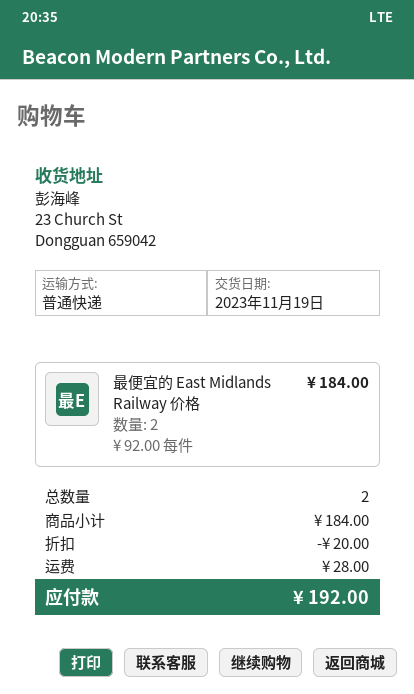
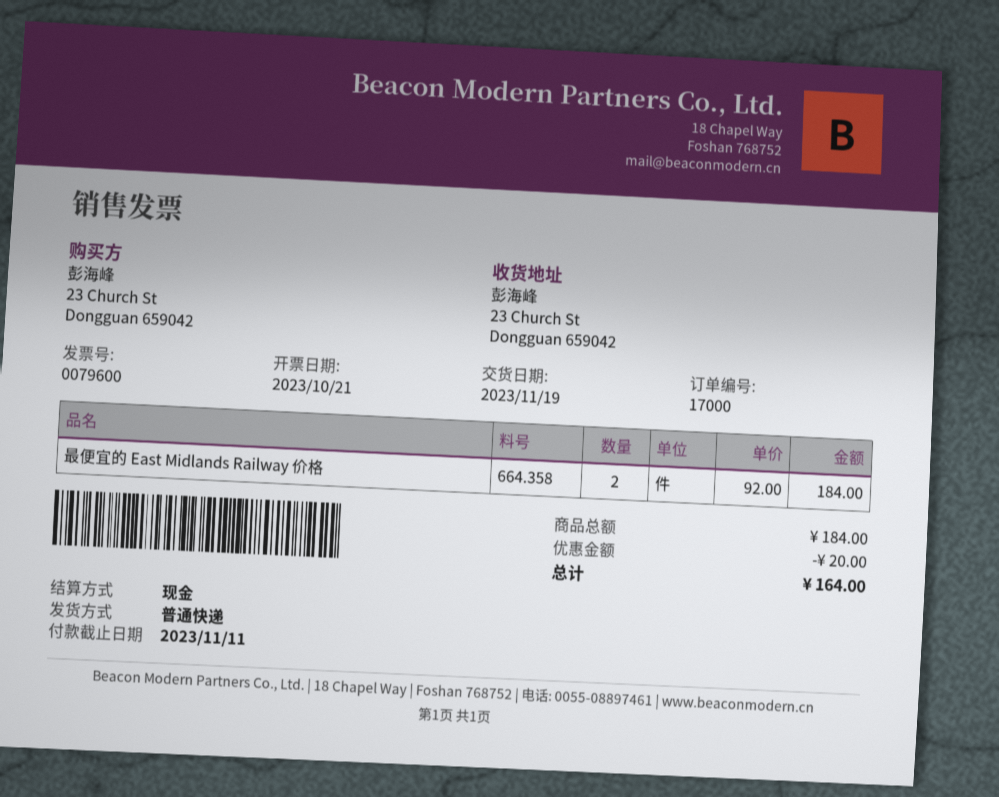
shipping: 28.00 -> none
total: 192.00 -> 164.00

